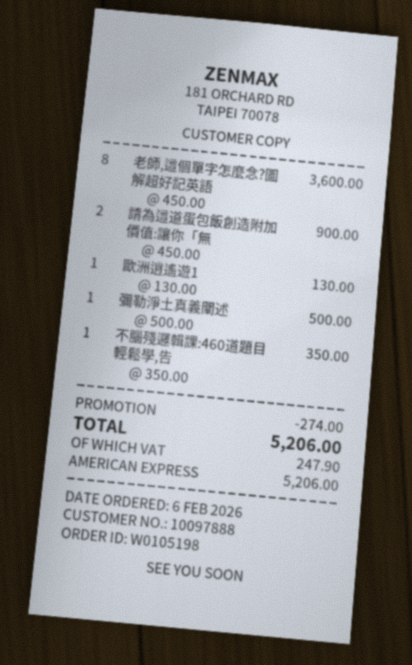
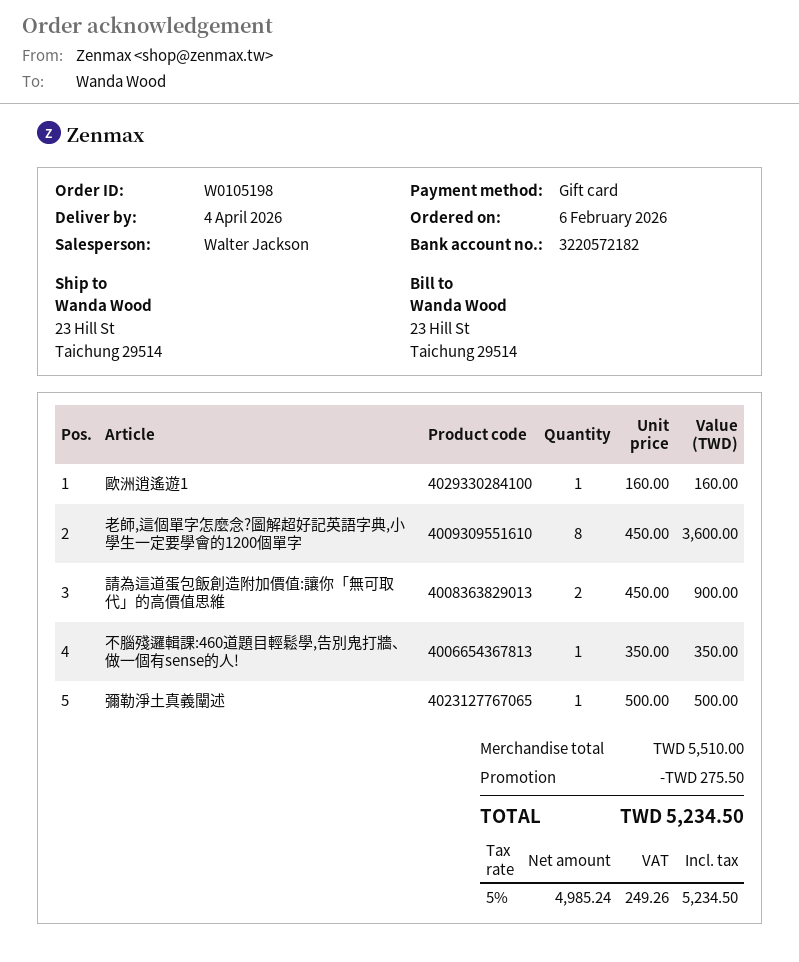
payment method: American Express -> gift card
歐洲逍遙遊1: 1 x 130.00 = 130.00 -> 1 x 160.00 = 160.00
discount: 274.00 -> 275.50
tax: 247.90 -> 249.26
total: 5206.00 -> 5234.50

